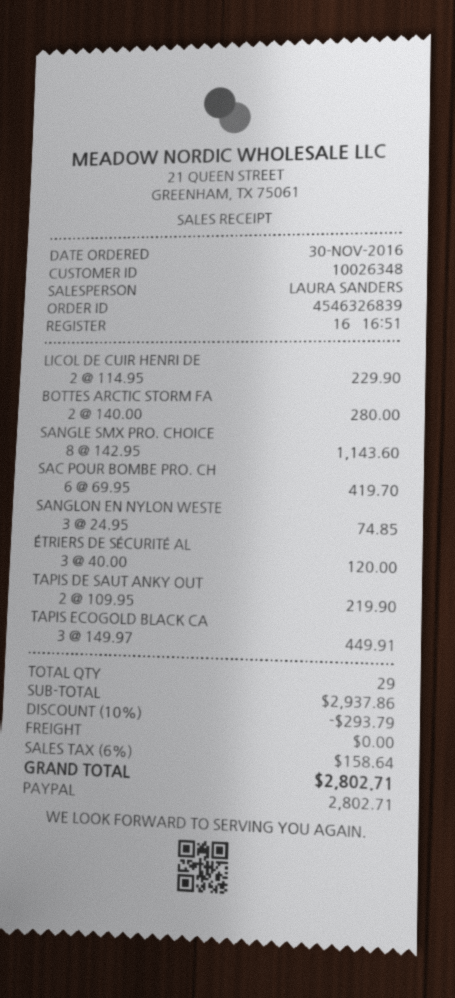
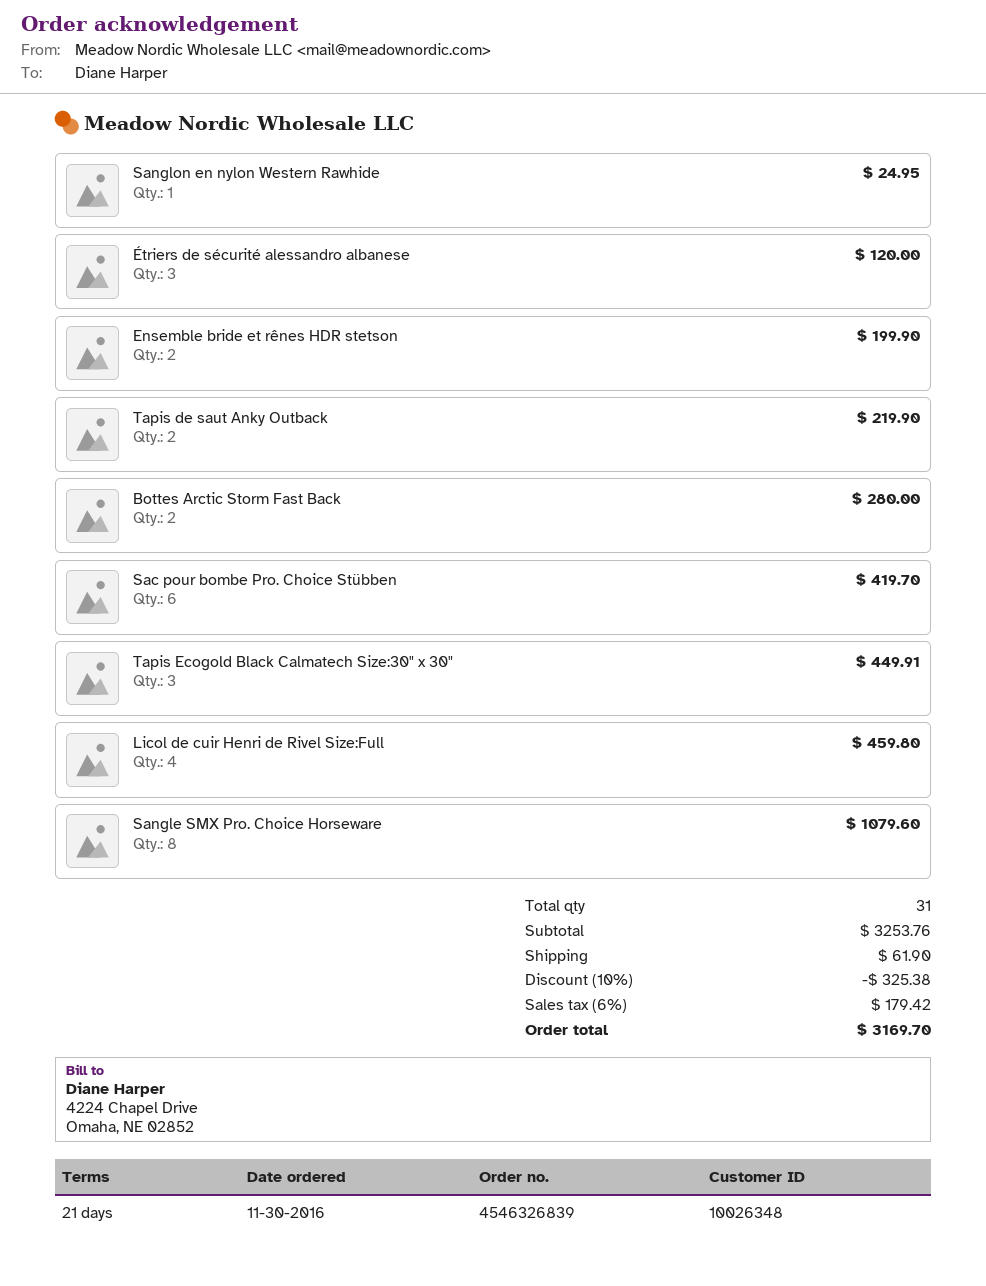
LICOL DE CUIR HENRI DE: 2 for 229.90 -> 4 for 459.80
SANGLE SMX PRO. CHOICE: 8 for 1143.60 -> 8 for 1079.60
SANGLON EN NYLON WESTE: 3 for 74.85 -> 1 for 24.95
Ensemble bride et rênes HDR stetson: none -> 2 for 199.90
total quantity: 29 -> 31
subtotal: 2937.86 -> 3253.76
discount: 10% = 293.79 -> 10% = 325.38
shipping: 0.00 -> 61.90
tax: 6% = 158.64 -> 6% = 179.42
total: 2802.71 -> 3169.70

